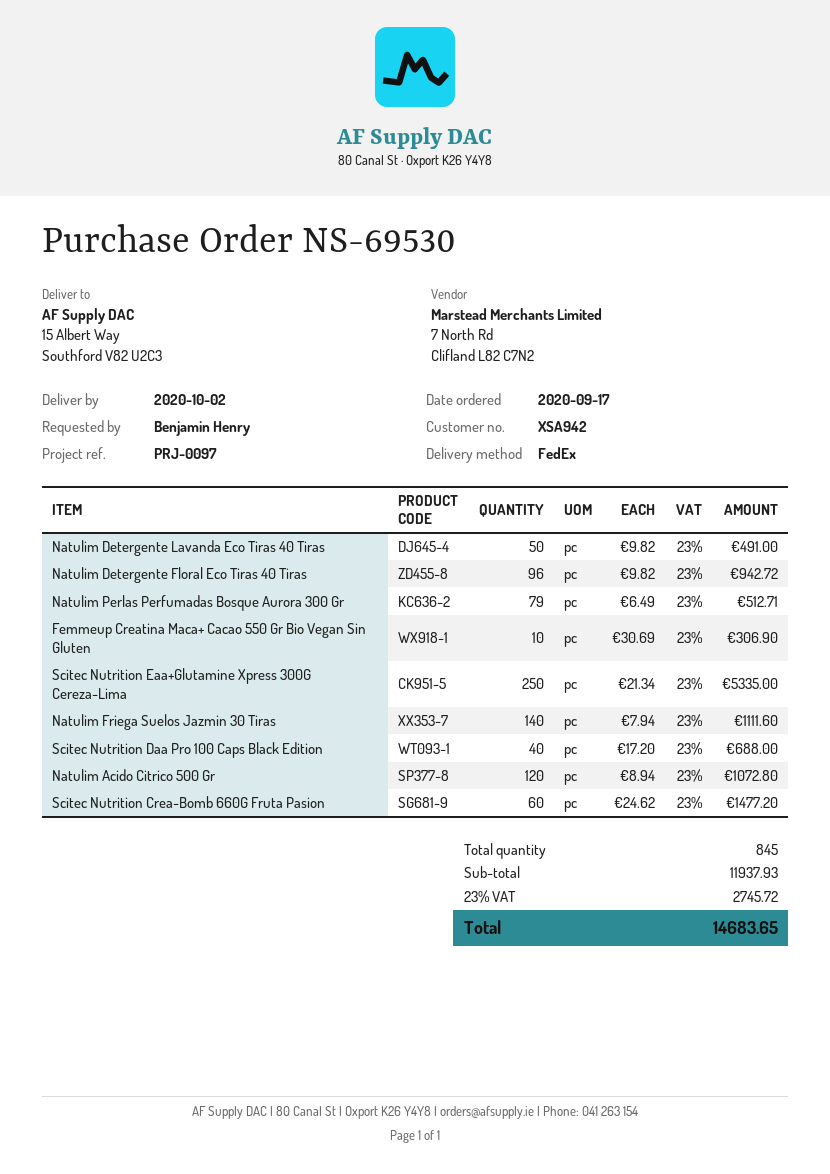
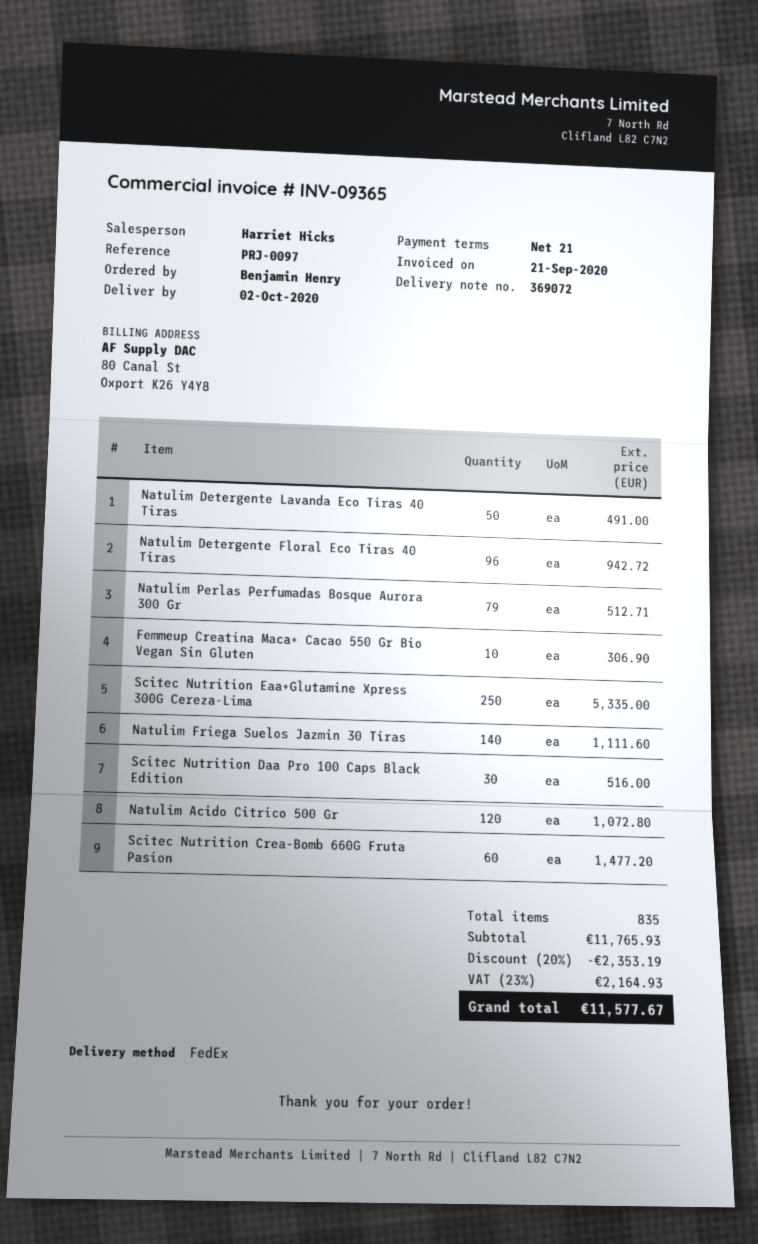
Scitec Nutrition Daa Pro 100 Caps Black Edition: 40 for 688.00 -> 30 for 516.00
total quantity: 845 -> 835
subtotal: 11937.93 -> 11765.93
discount: none -> 20% = 2353.19
tax: 23% = 2745.72 -> 23% = 2164.93
total: 14683.65 -> 11577.67

